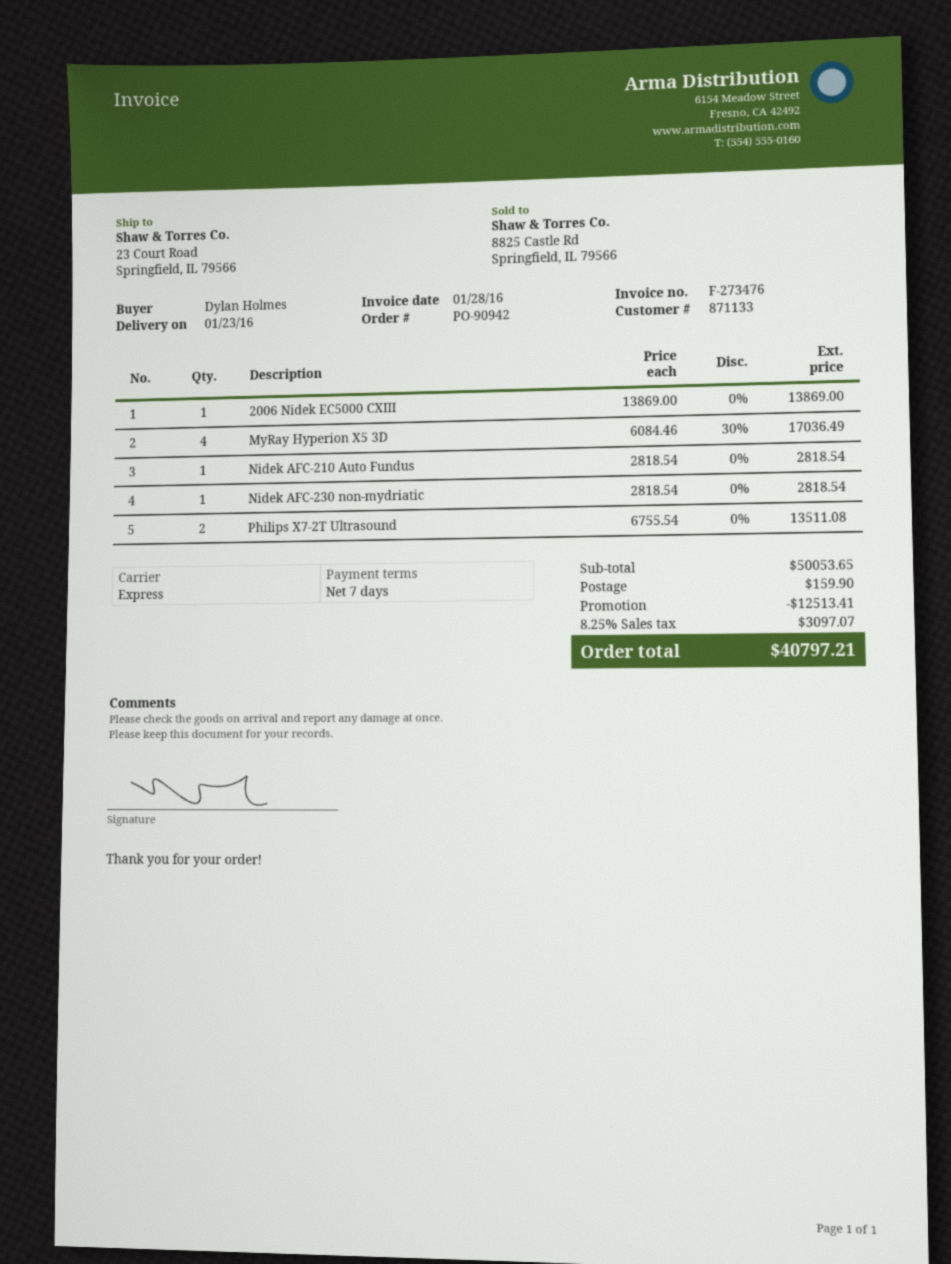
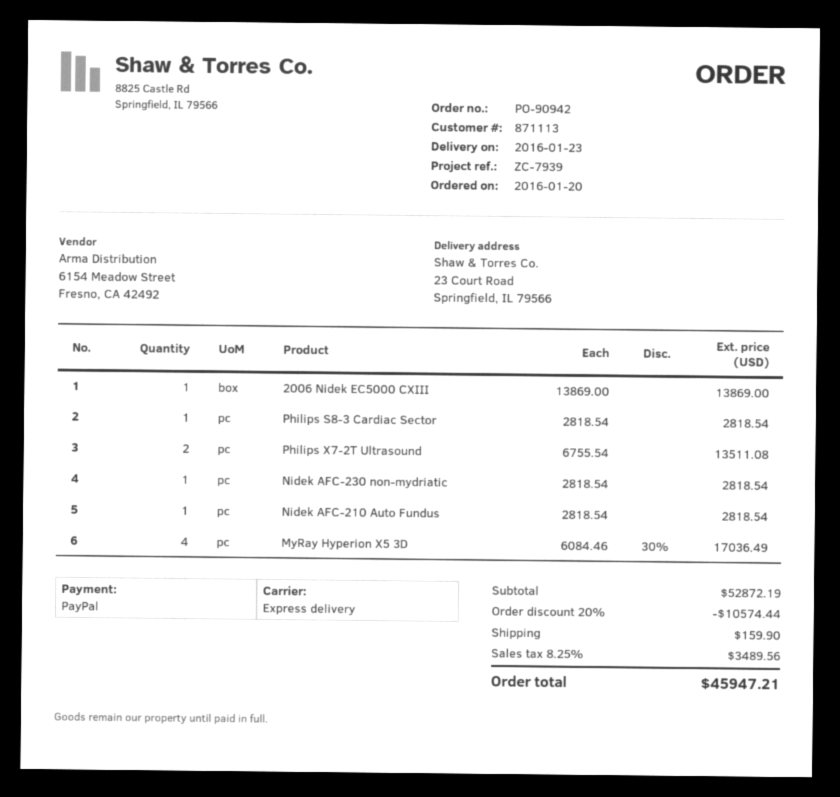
customer number: 871133 -> 871113
Philips S8-3 Cardiac Sector: none -> 1 x 2818.54 = 2818.54
subtotal: 50053.65 -> 52872.19
discount: 12513.41 -> 10574.44
tax: 8.25% = 3097.07 -> 8.25% = 3489.56
total: 40797.21 -> 45947.21

